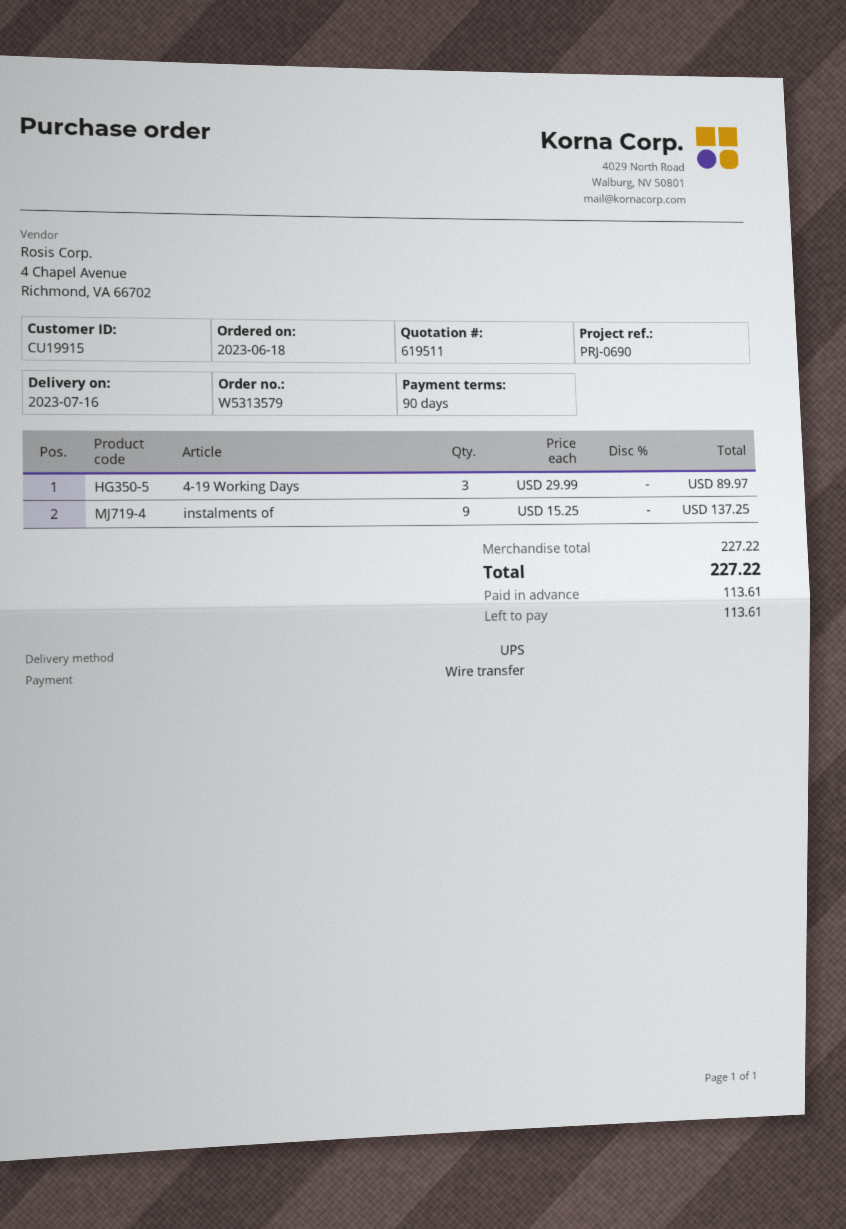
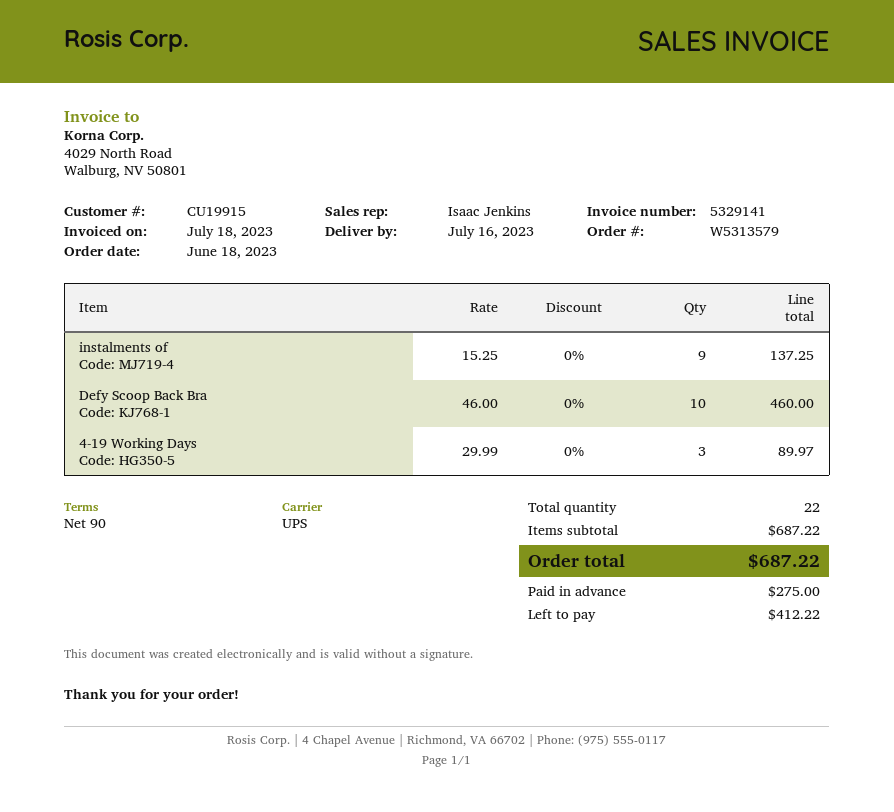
Defy Scoop Back Bra: none -> 10 x 46.00 = 460.00
subtotal: 227.22 -> 687.22
total: 227.22 -> 687.22
deposit: 113.61 -> 275.00
balance: 113.61 -> 412.22

